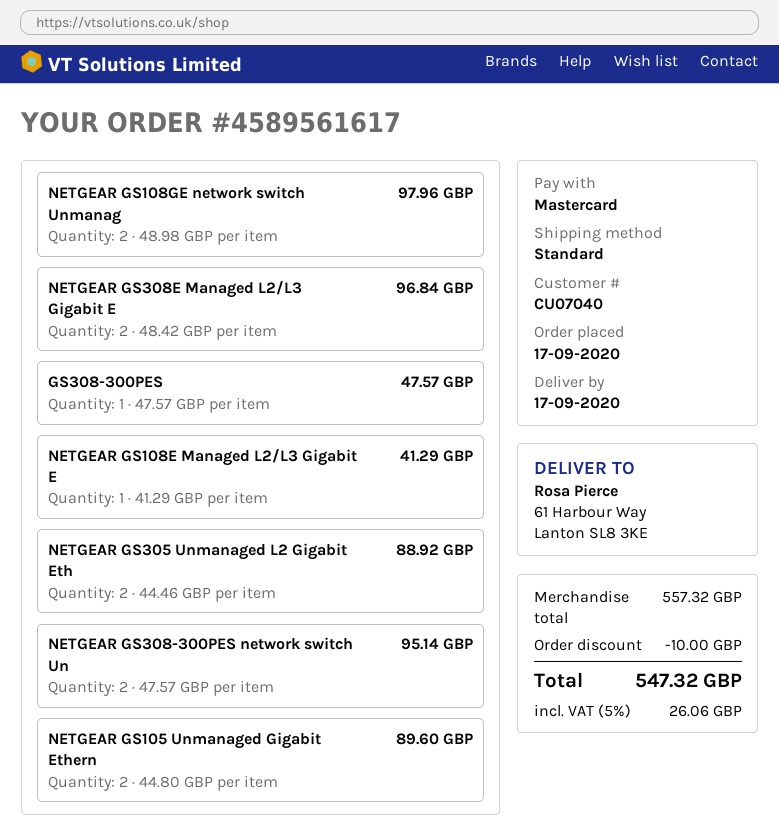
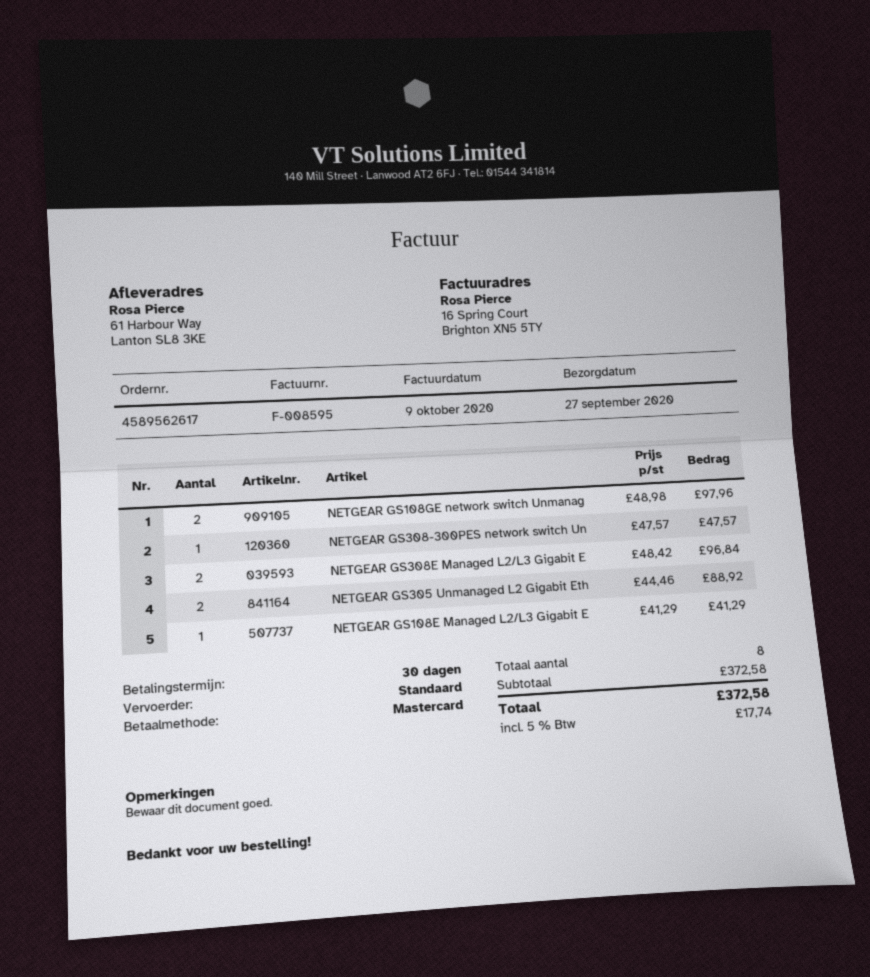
order number: 4589561617 -> 4589562617
delivery date: 2020-09-17 -> 2020-09-27
GS308-300PES: 1 x 47.57 = 47.57 -> none
NETGEAR GS308-300PES network switch Un: 2 x 47.57 = 95.14 -> 1 x 47.57 = 47.57
NETGEAR GS105 Unmanaged Gigabit Ethern: 2 x 44.80 = 89.60 -> none
subtotal: 557.32 -> 372.58
discount: 10.00 -> none
tax: 5% = 26.06 -> 5% = 17.74
total: 547.32 -> 372.58

